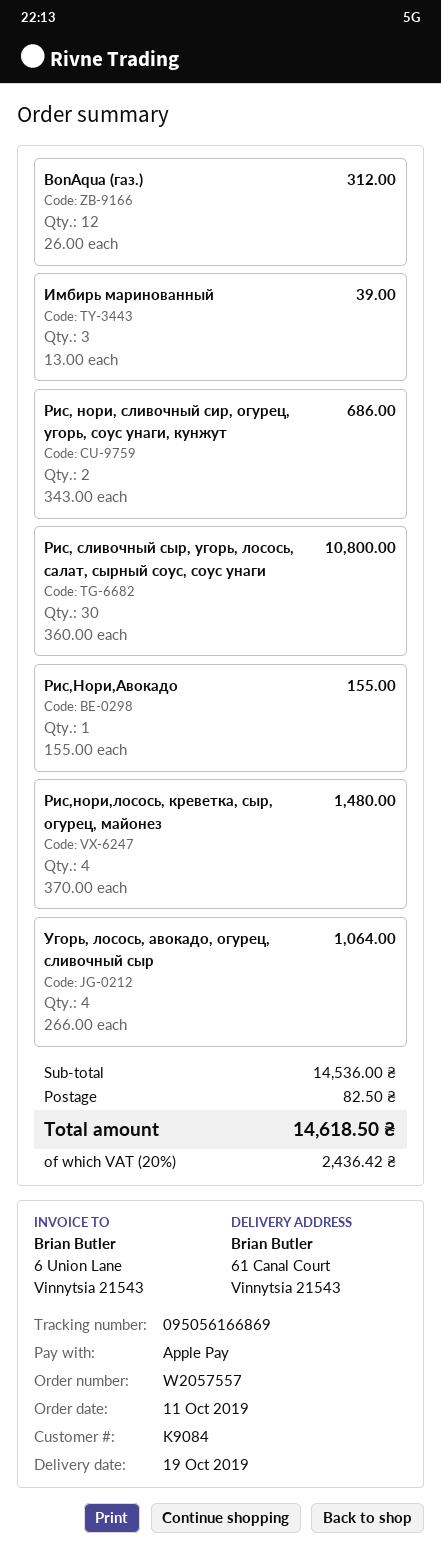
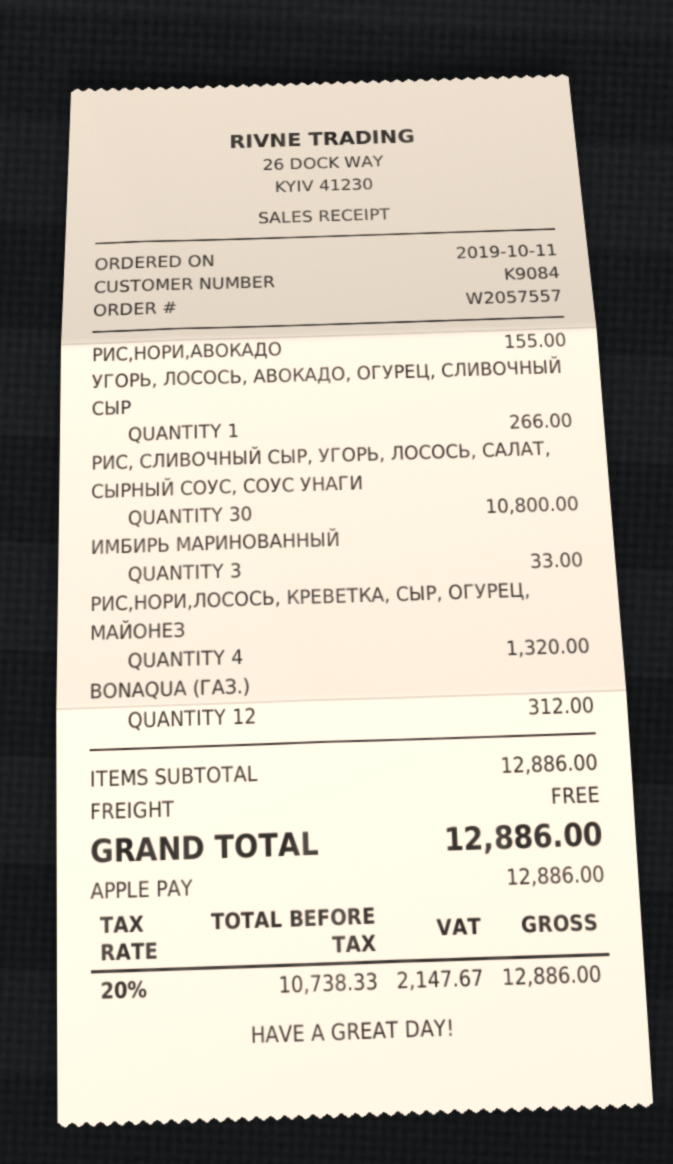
Имбирь маринованный: 3 for 39.00 -> 3 for 33.00
Рис, нори, сливочный сир, огурец, угорь, соус унаги, кунжут: 2 for 686.00 -> none
Рис,нори,лосось, креветка, сыр, огурец, майонез: 4 for 1480.00 -> 4 for 1320.00
Угорь, лосось, авокадо, огурец, сливочный сыр: 4 for 1064.00 -> 1 for 266.00
subtotal: 14536.00 -> 12886.00
shipping: 82.50 -> 0.00
tax: 20% = 2436.42 -> 20% = 2147.67
total: 14618.50 -> 12886.00

